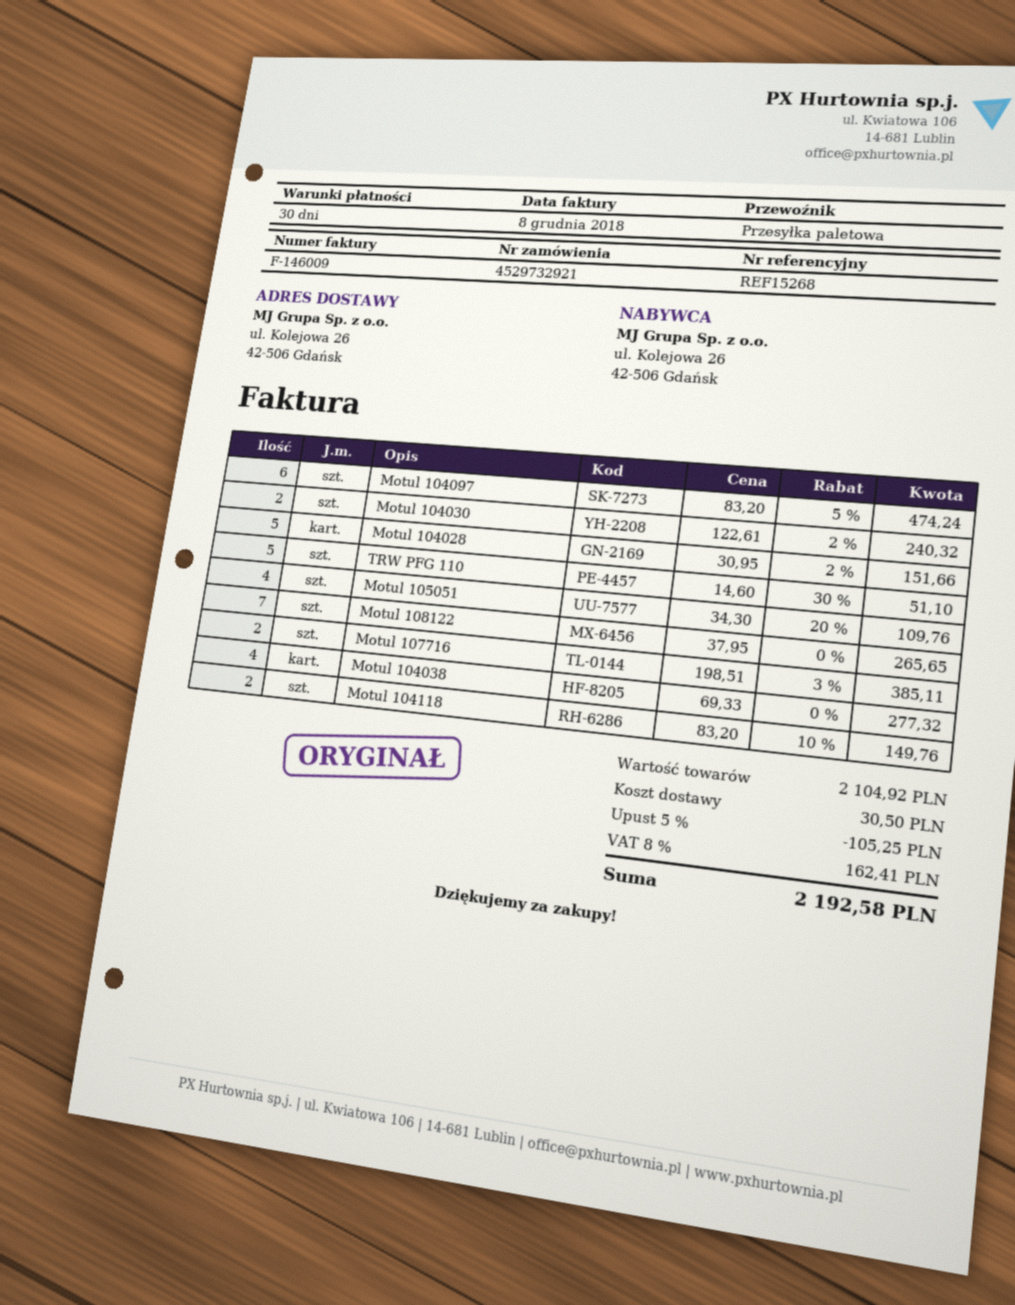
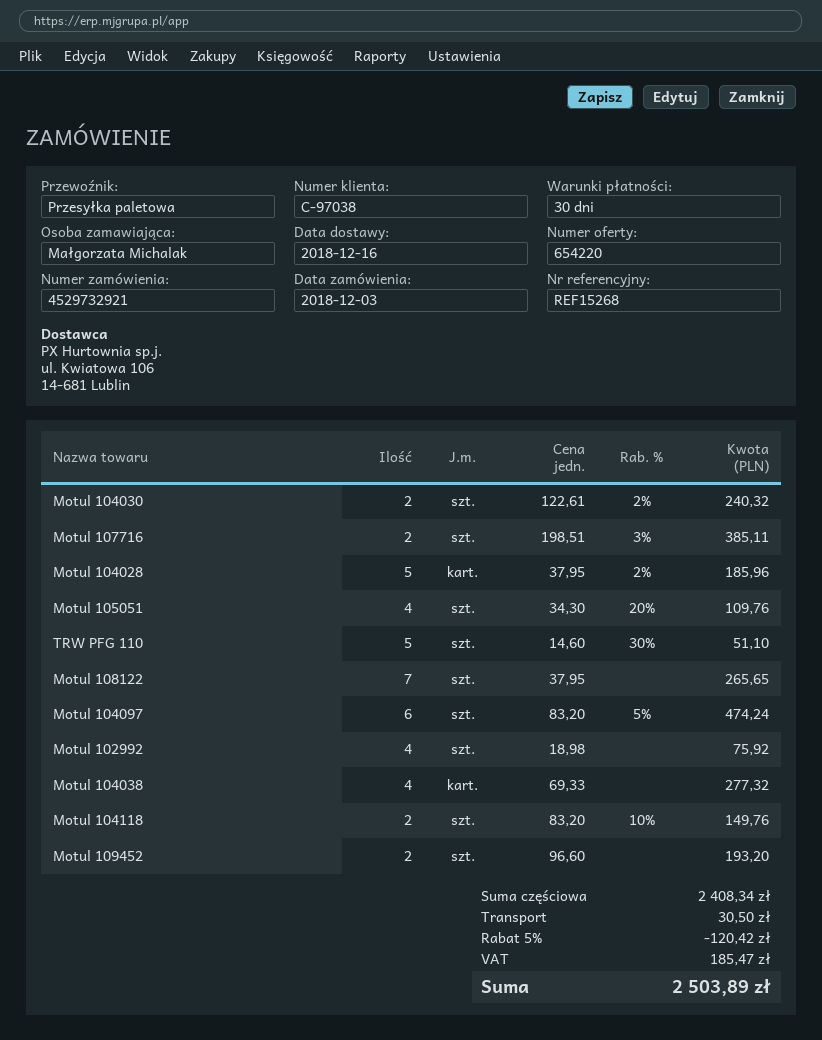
Motul 104028: 5 x 30.95 - 2% = 151.66 -> 5 x 37.95 - 2% = 185.96
Motul 102992: none -> 4 x 18.98 = 75.92
Motul 109452: none -> 2 x 96.60 = 193.20
subtotal: 2104.92 -> 2408.34
discount: 5% = 105.25 -> 5% = 120.42
tax: 162.41 -> 185.47
total: 2192.58 -> 2503.89

